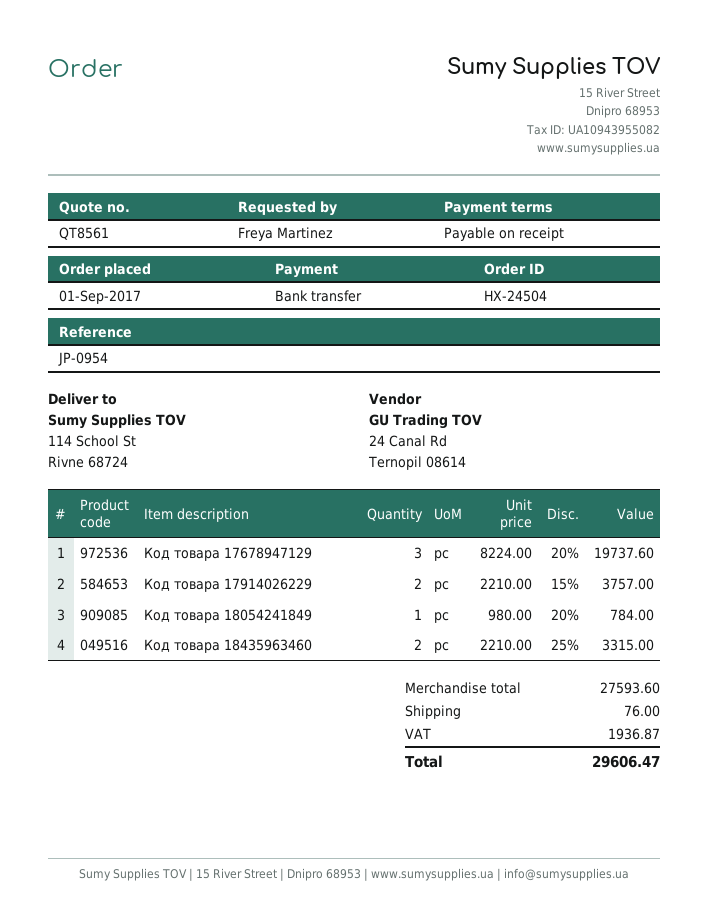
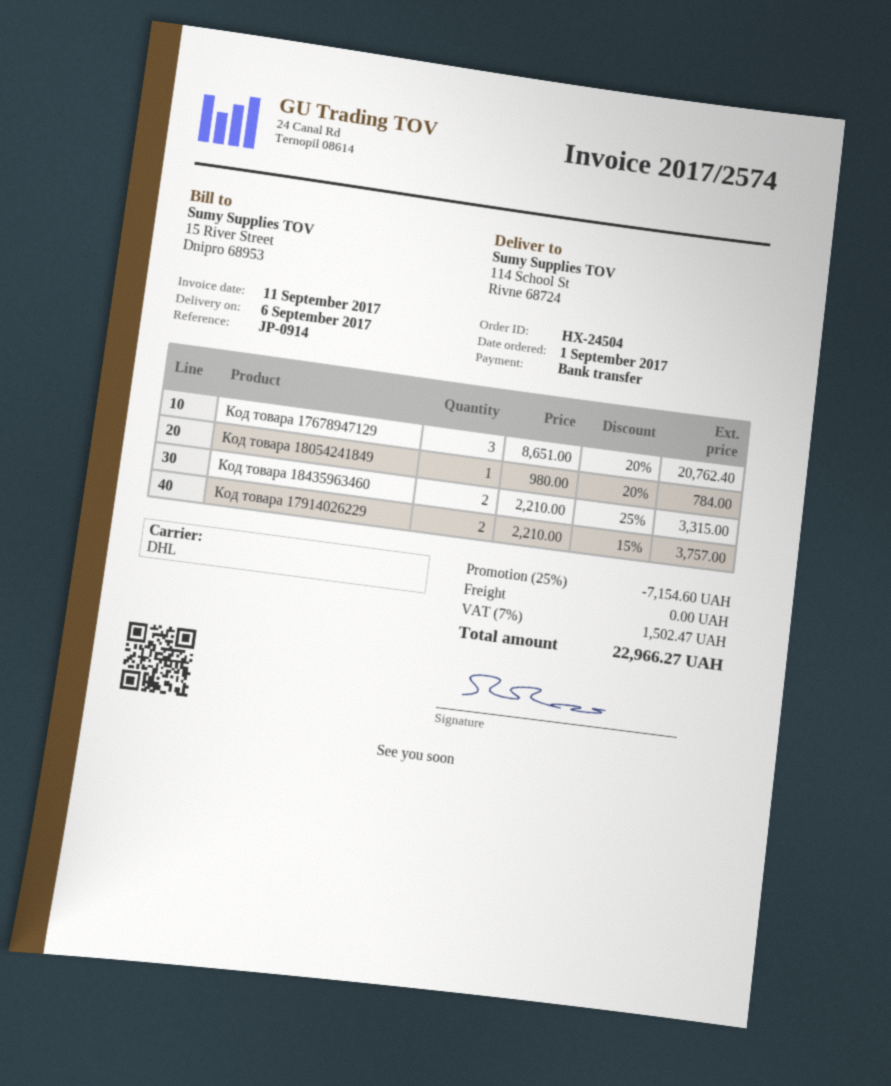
reference: JP-0954 -> JP-0914
Код товара 17678947129: 3 x 8224.00 - 20% = 19737.60 -> 3 x 8651.00 - 20% = 20762.40
discount: none -> 25% = 7154.60
shipping: 76.00 -> 0.00
tax: 1936.87 -> 1502.47
total: 29606.47 -> 22966.27

